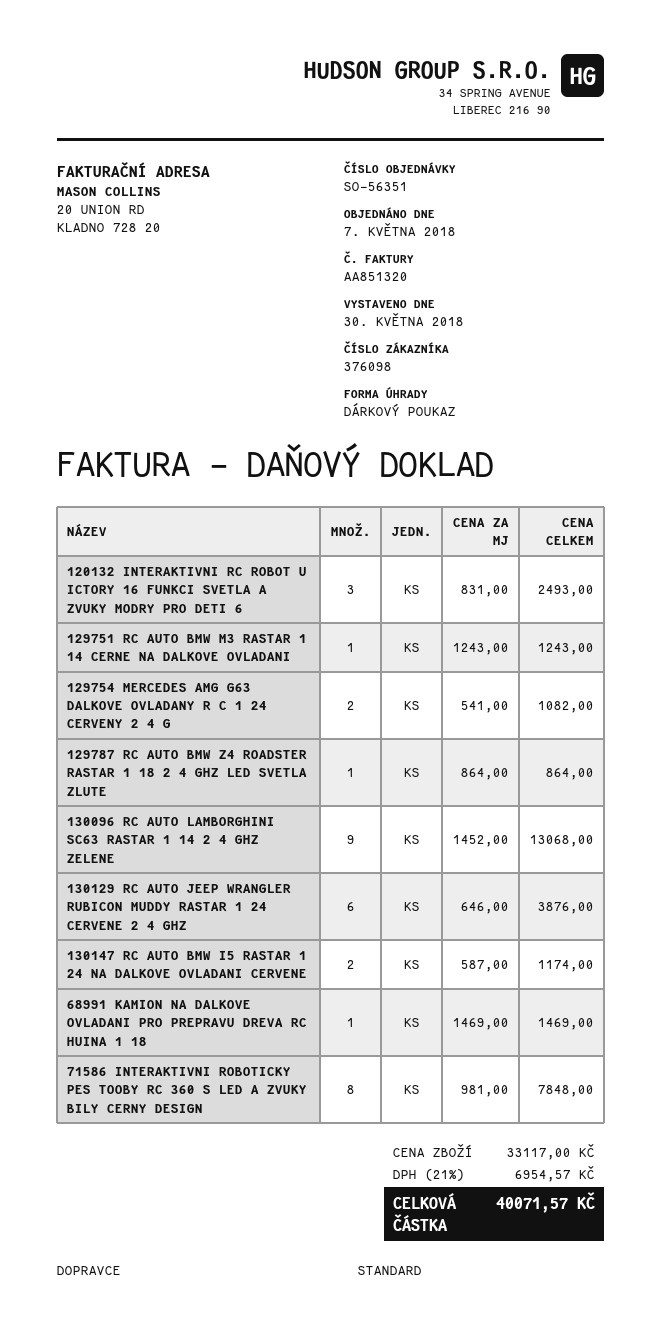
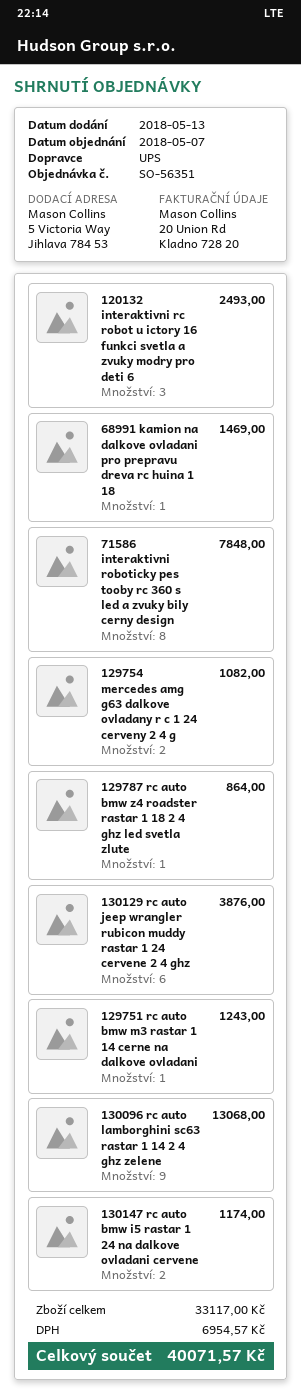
shipping method: standard -> UPS

